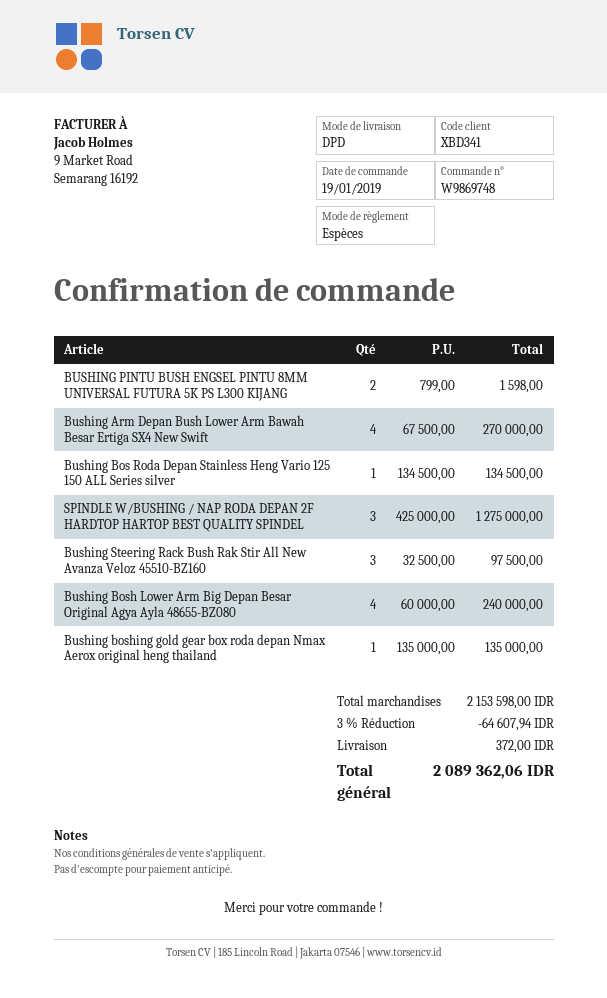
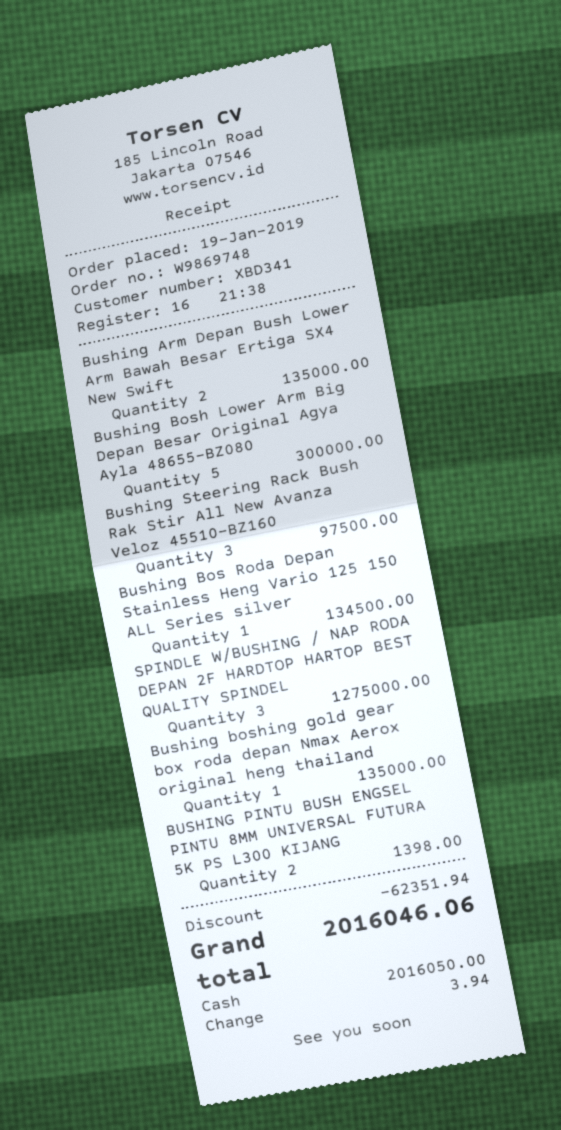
BUSHING PINTU BUSH ENGSEL PINTU 8MM UNIVERSAL FUTURA 5K PS L300 KIJANG: 2 for 1598.00 -> 2 for 1398.00
Bushing Arm Depan Bush Lower Arm Bawah Besar Ertiga SX4 New Swift: 4 for 270000.00 -> 2 for 135000.00
Bushing Bosh Lower Arm Big Depan Besar Original Agya Ayla 48655-BZ080: 4 for 240000.00 -> 5 for 300000.00
discount: 64607.94 -> 62351.94
shipping: 372.00 -> none
total: 2089362.06 -> 2016046.06

